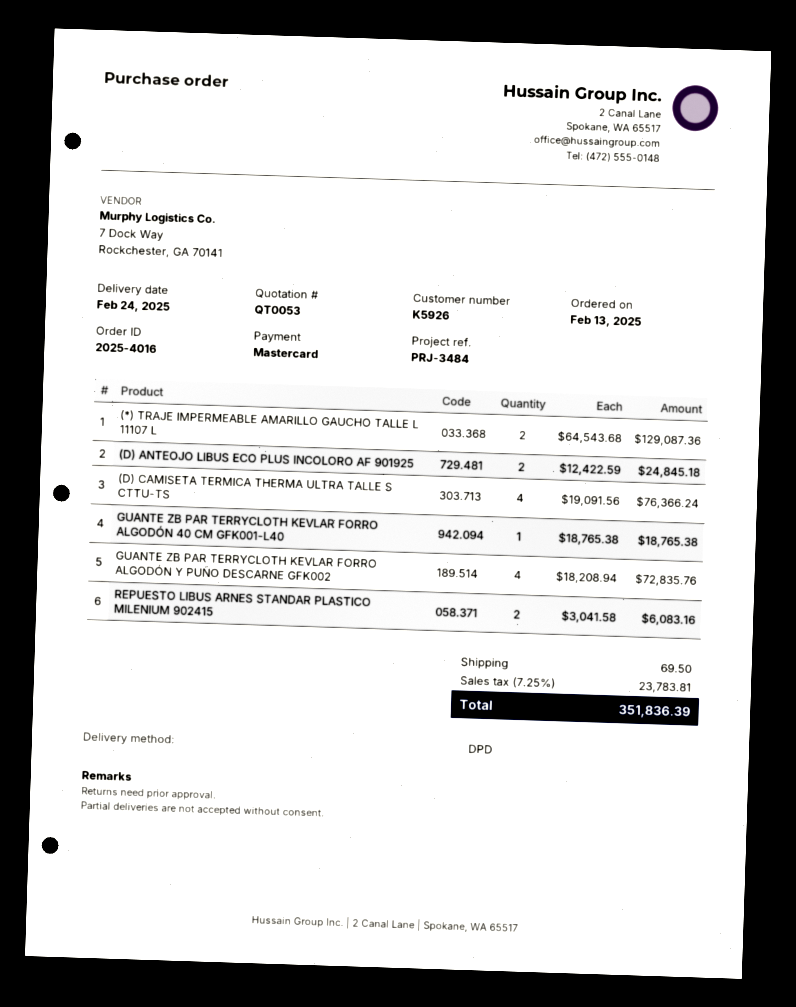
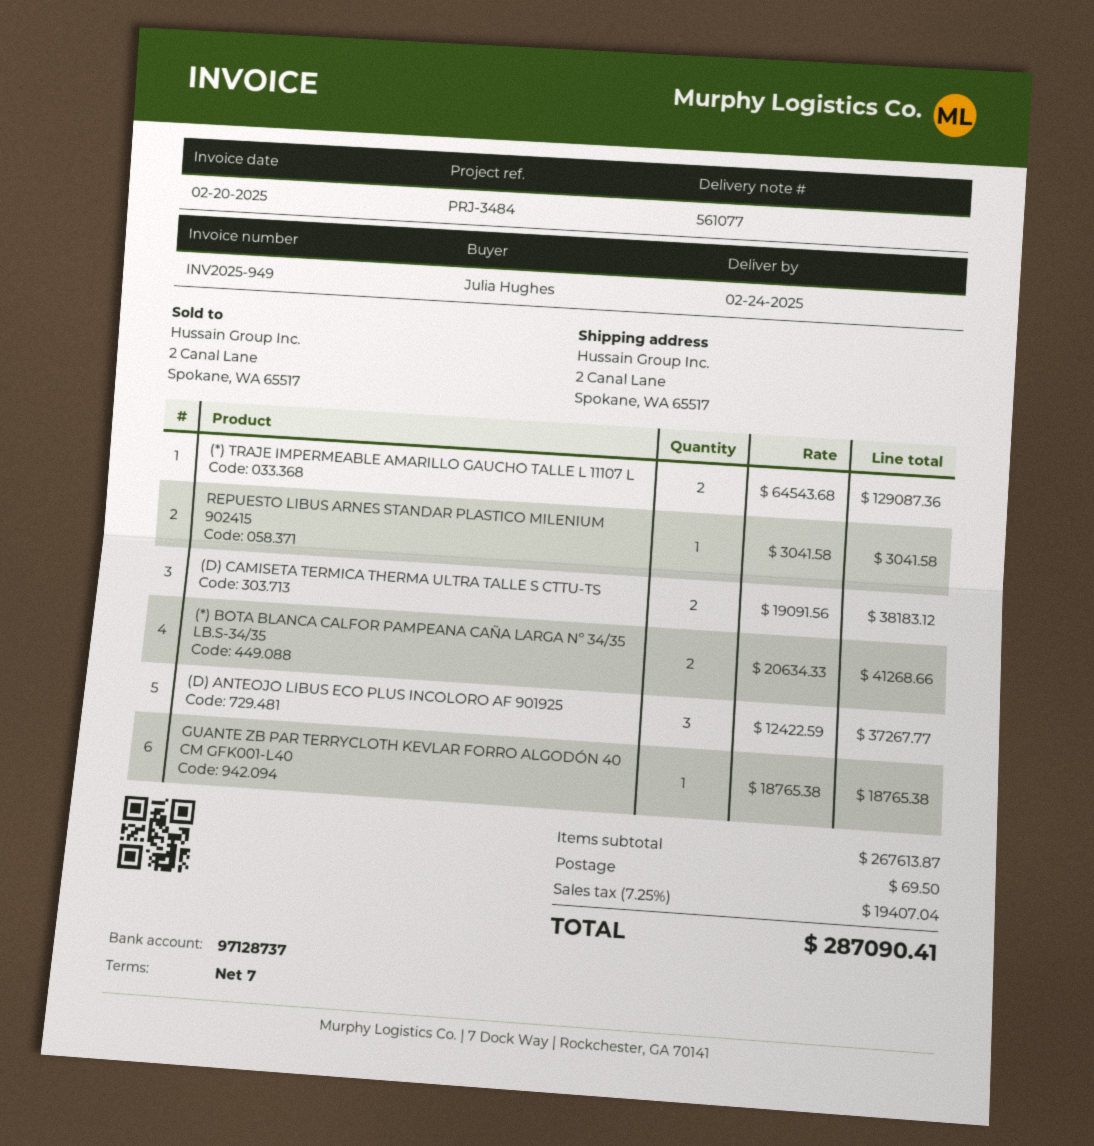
(D) ANTEOJO LIBUS ECO PLUS INCOLORO AF 901925: 2 x 12422.59 = 24845.18 -> 3 x 12422.59 = 37267.77
(D) CAMISETA TERMICA THERMA ULTRA TALLE S CTTU-TS: 4 x 19091.56 = 76366.24 -> 2 x 19091.56 = 38183.12
GUANTE ZB PAR TERRYCLOTH KEVLAR FORRO ALGODÓN Y PUÑO DESCARNE GFK002: 4 x 18208.94 = 72835.76 -> none
REPUESTO LIBUS ARNES STANDAR PLASTICO MILENIUM 902415: 2 x 3041.58 = 6083.16 -> 1 x 3041.58 = 3041.58
(*) BOTA BLANCA CALFOR PAMPEANA CAÑA LARGA Nº 34/35 LB.S-34/35: none -> 2 x 20634.33 = 41268.66
tax: 7.25% = 23783.81 -> 7.25% = 19407.04
total: 351836.39 -> 287090.41

